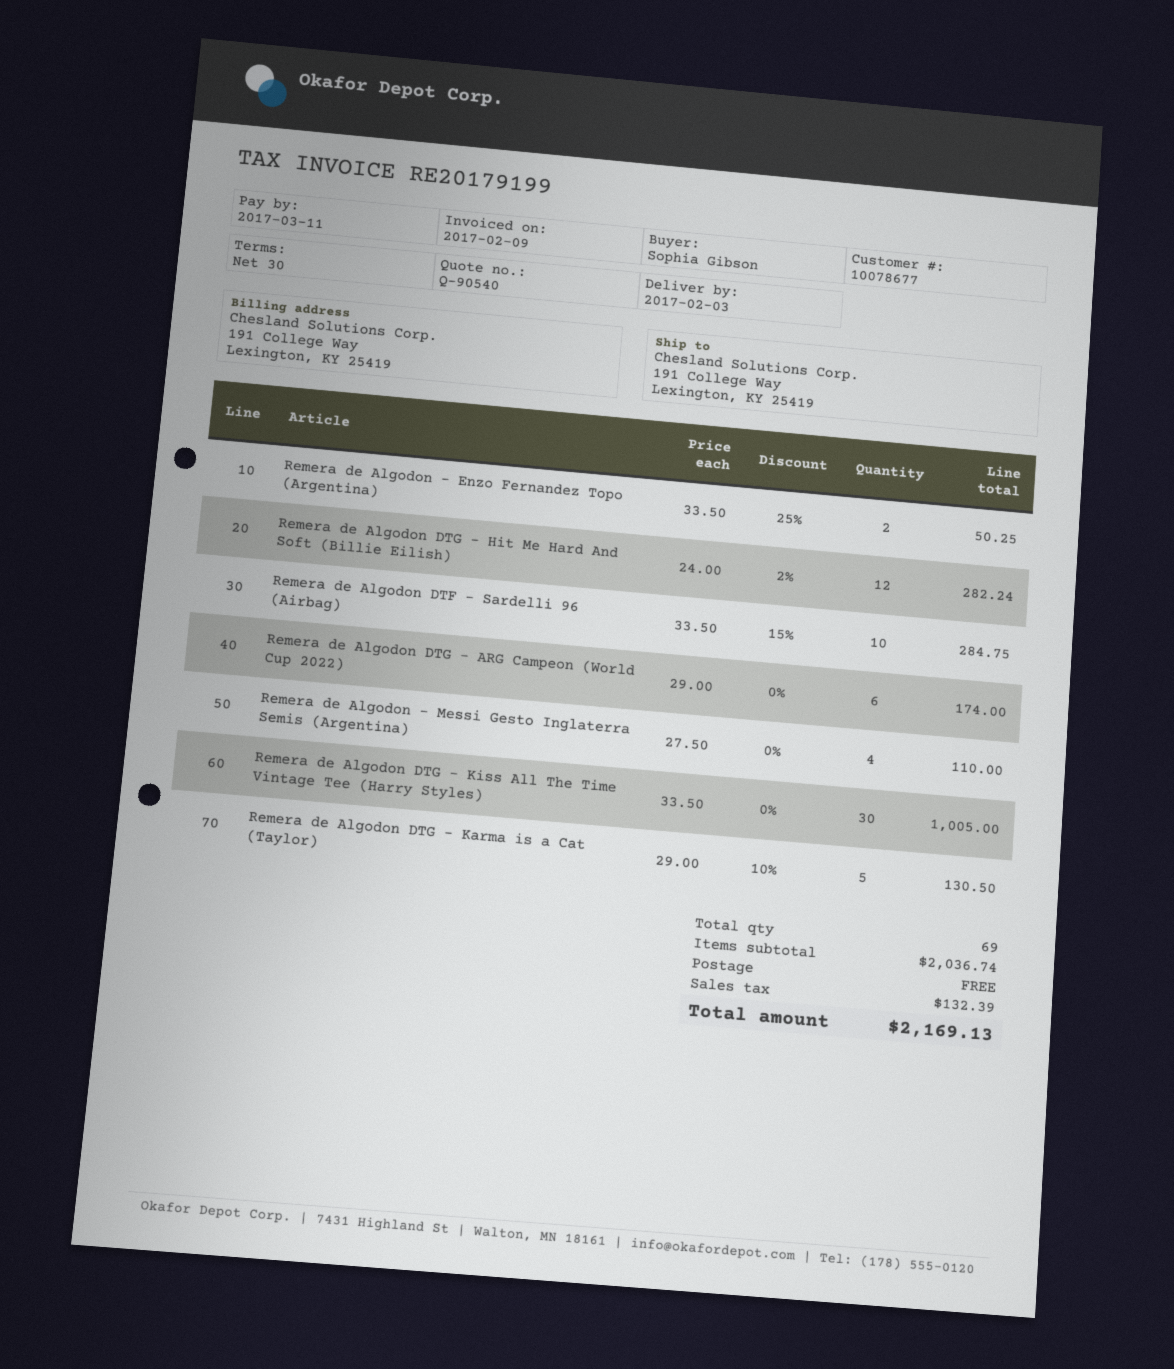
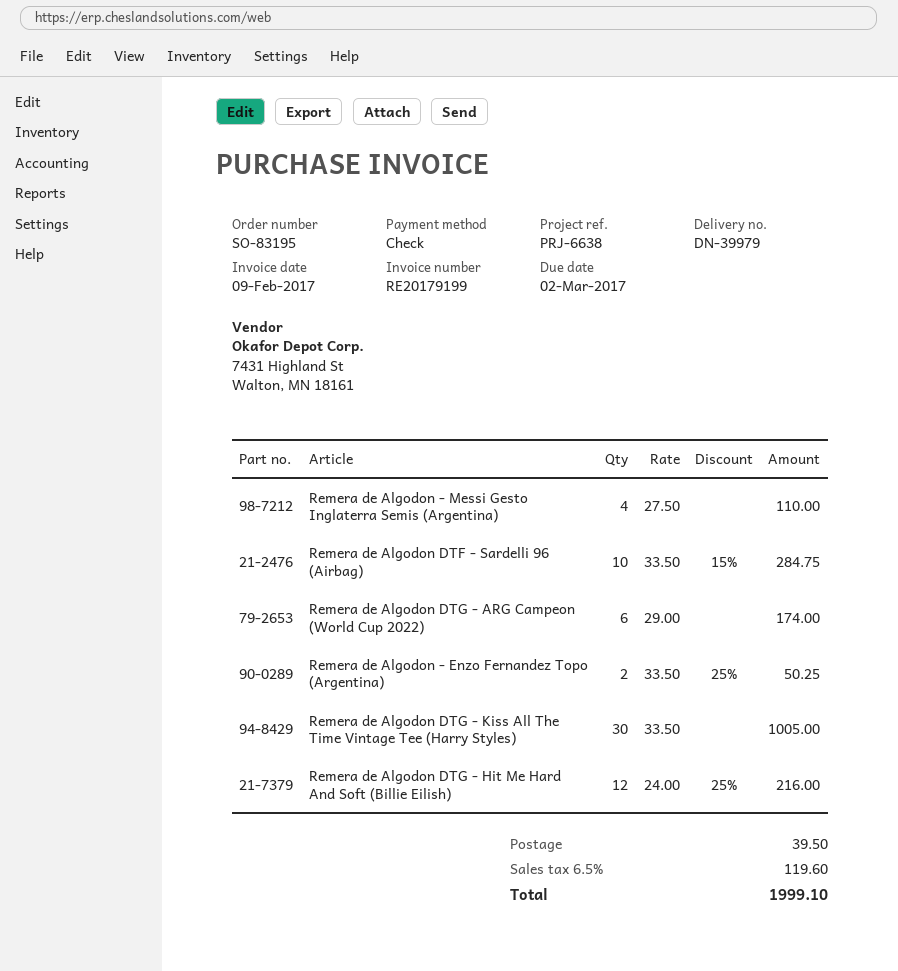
due date: 2017-03-11 -> 2017-03-02
Remera de Algodon DTG - Hit Me Hard And Soft (Billie Eilish): 12 x 24.00 - 2% = 282.24 -> 12 x 24.00 - 25% = 216.00
Remera de Algodon DTG - Karma is a Cat (Taylor): 5 x 29.00 - 10% = 130.50 -> none
shipping: 0.00 -> 39.50
tax: 132.39 -> 119.60
total: 2169.13 -> 1999.10

